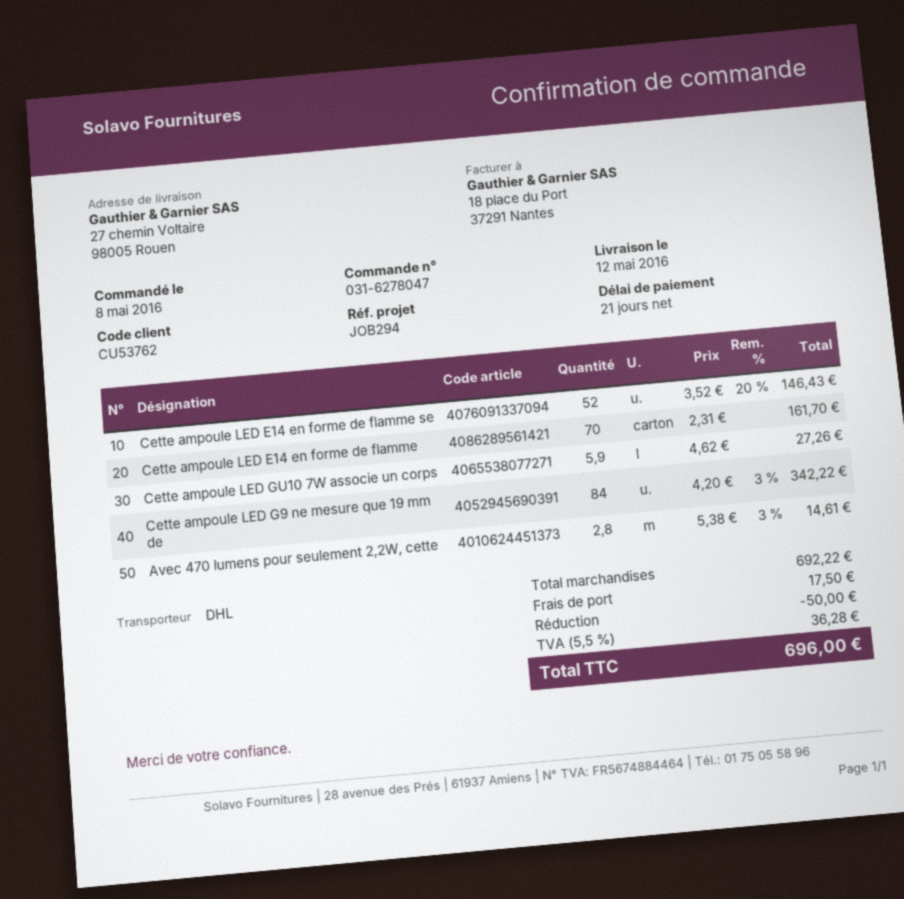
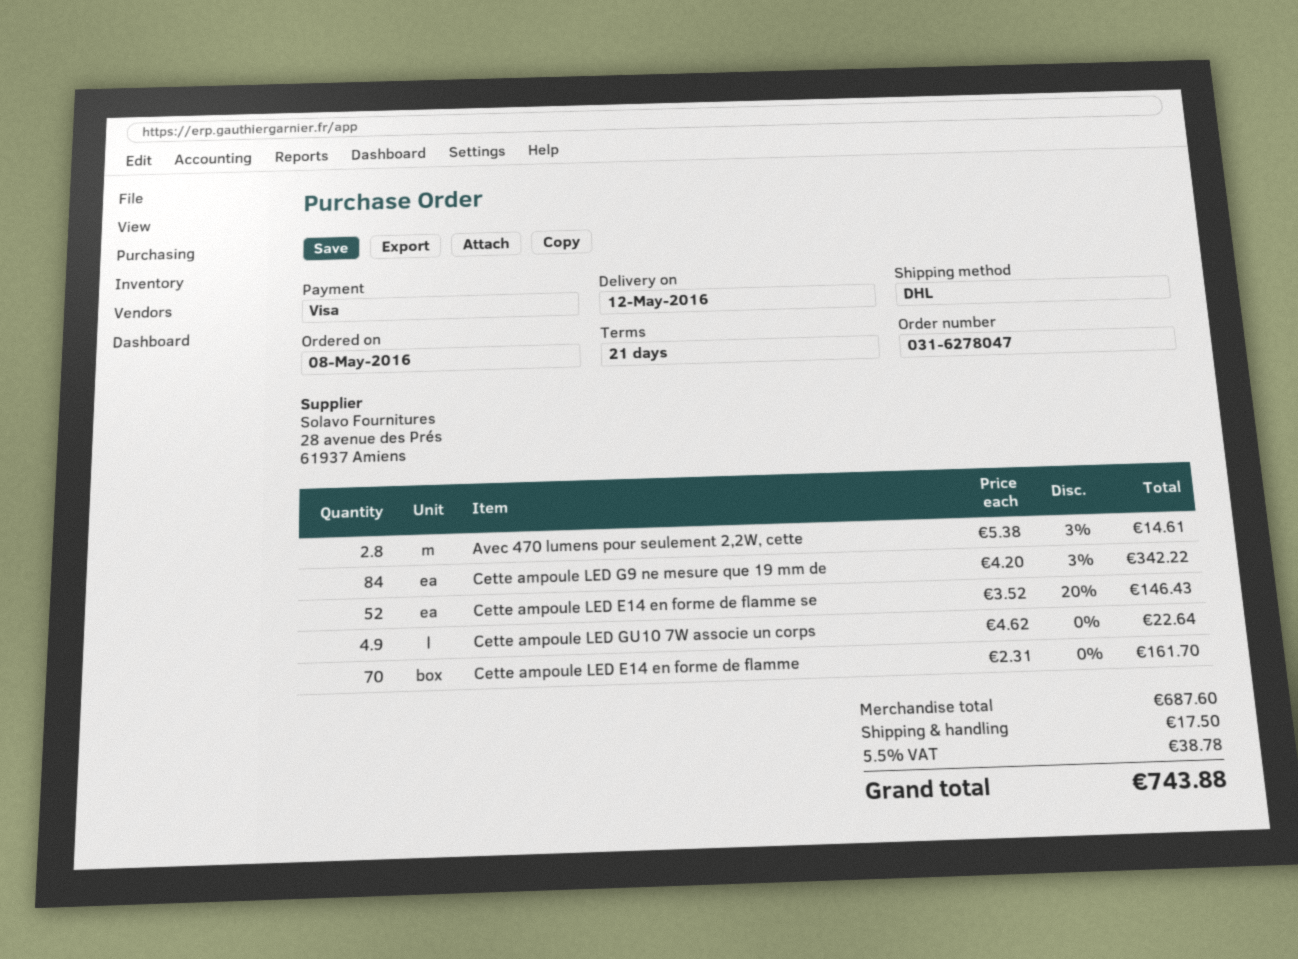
Cette ampoule LED GU10 7W associe un corps: 5.9 x 4.62 = 27.26 -> 4.9 x 4.62 = 22.64
subtotal: 692.22 -> 687.60
discount: 50.00 -> none
tax: 5.5% = 36.28 -> 5.5% = 38.78
total: 696.00 -> 743.88

